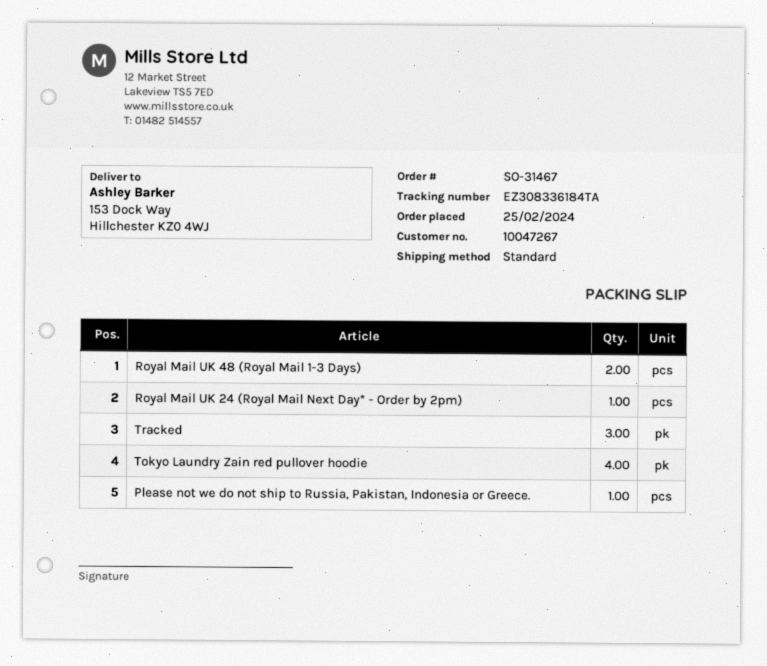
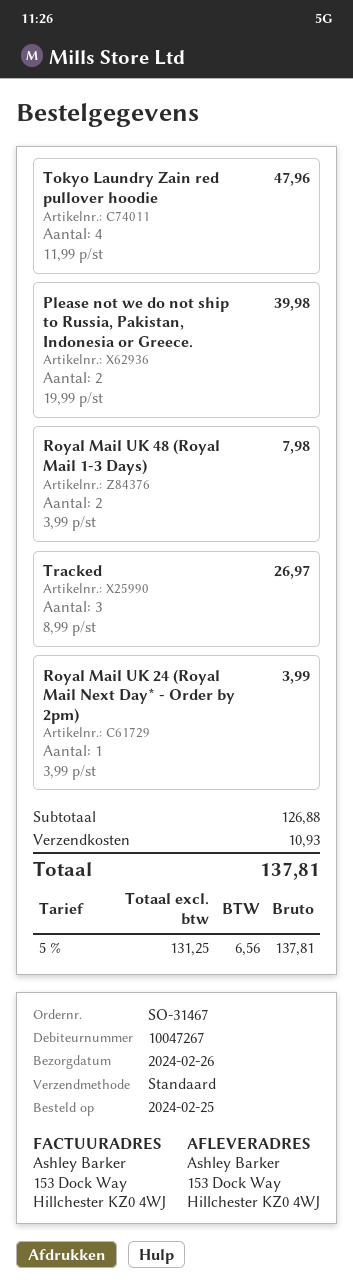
Please not we do not ship to Russia, Pakistan, Indonesia or Greece.: 1 -> 2

